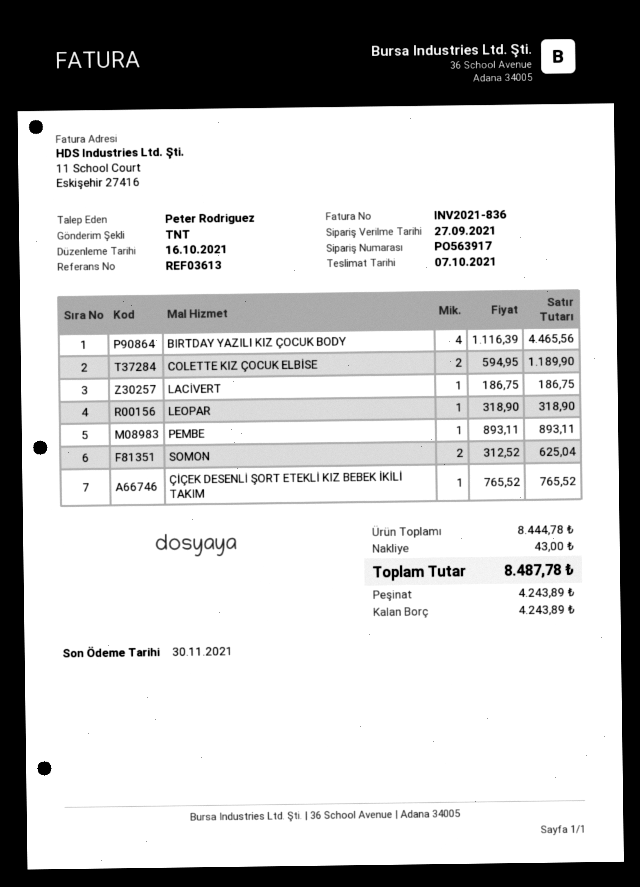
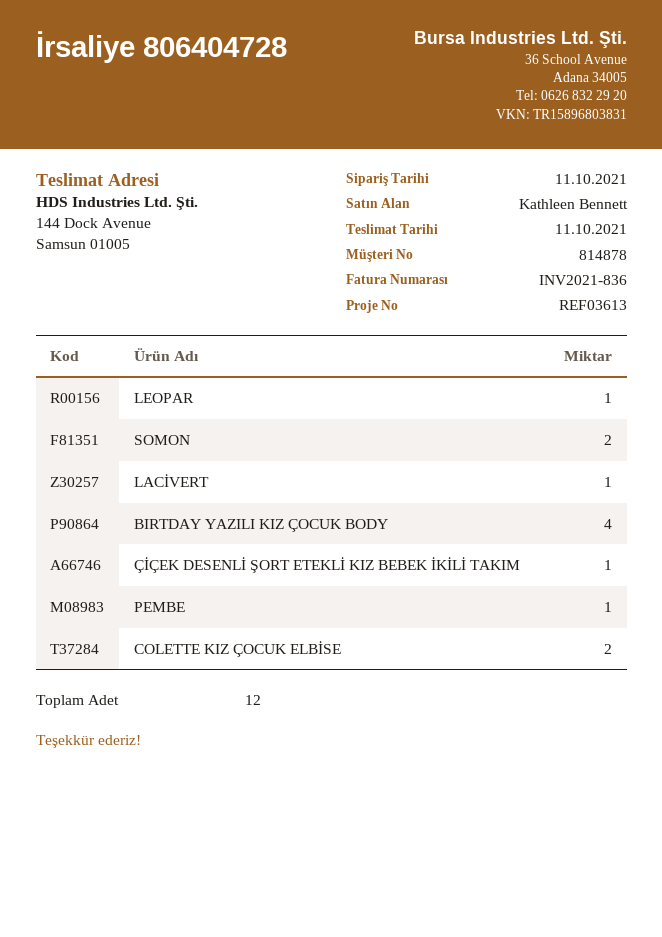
order date: 2021-09-27 -> 2021-10-11
delivery date: 2021-10-07 -> 2021-10-11
ordered by: Peter Rodriguez -> Kathleen Bennett

